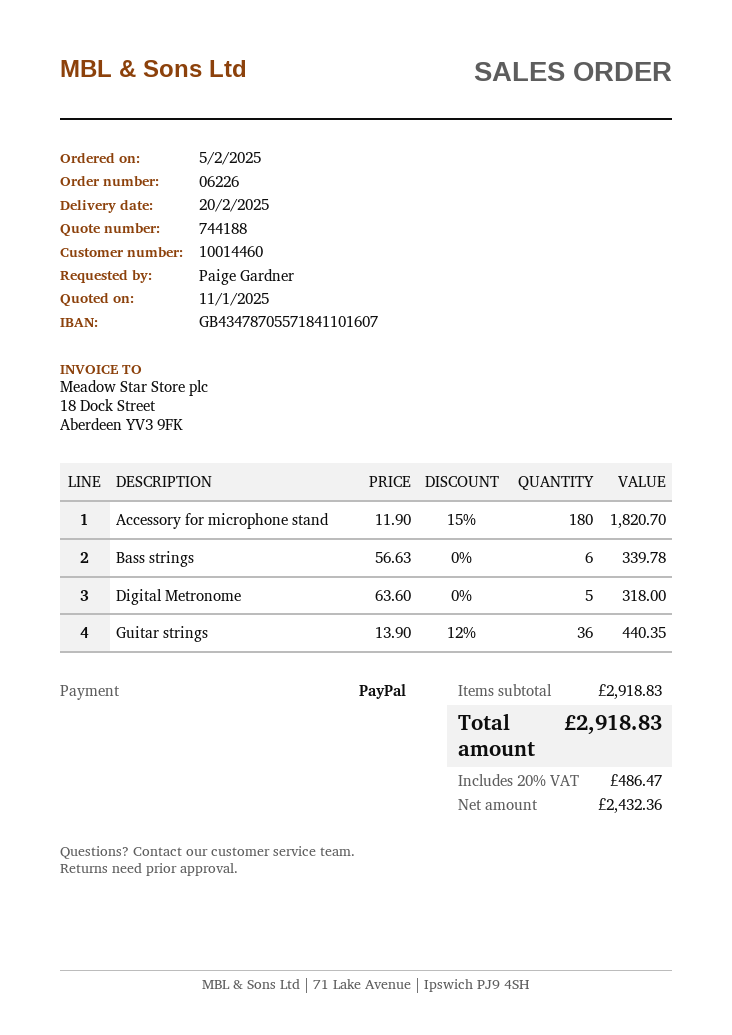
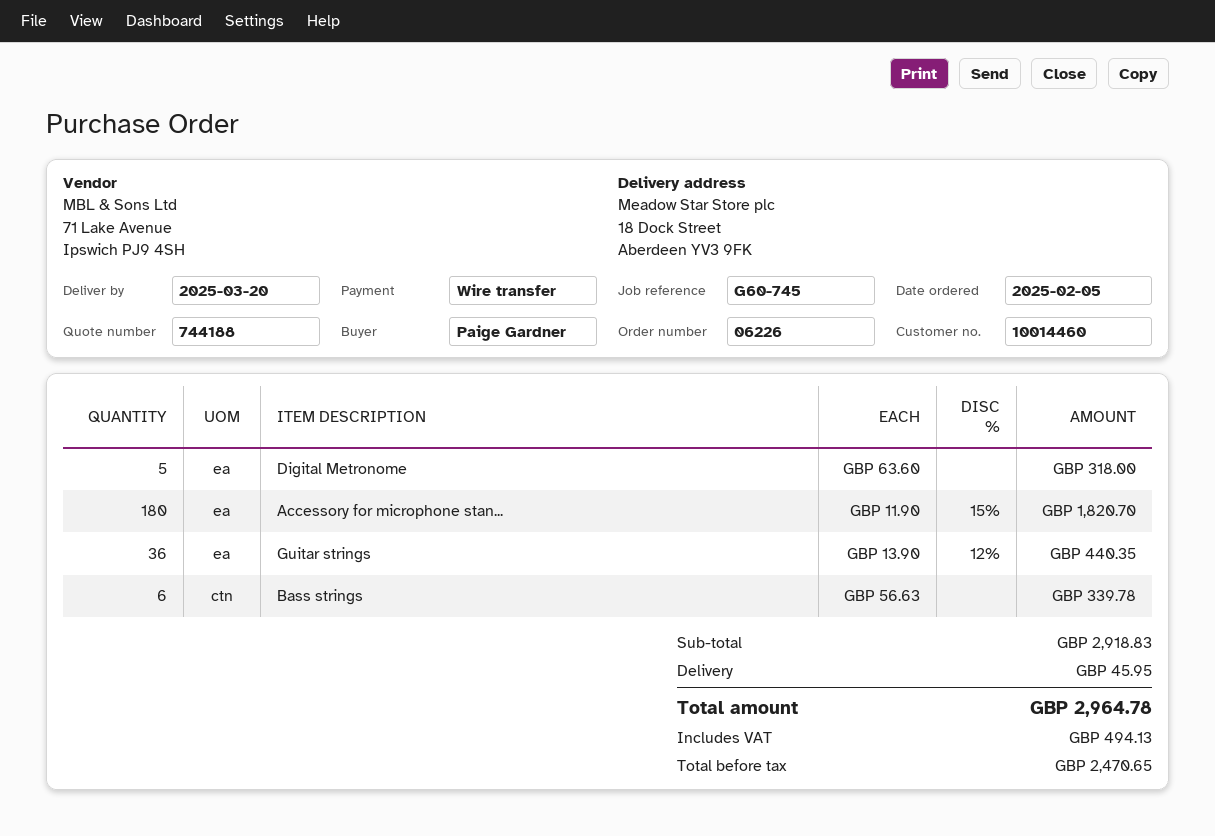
delivery date: 2025-02-20 -> 2025-03-20
payment method: PayPal -> bank transfer
shipping: none -> 45.95
net: 2432.36 -> 2470.65
tax: 486.47 -> 494.13
total: 2918.83 -> 2964.78

